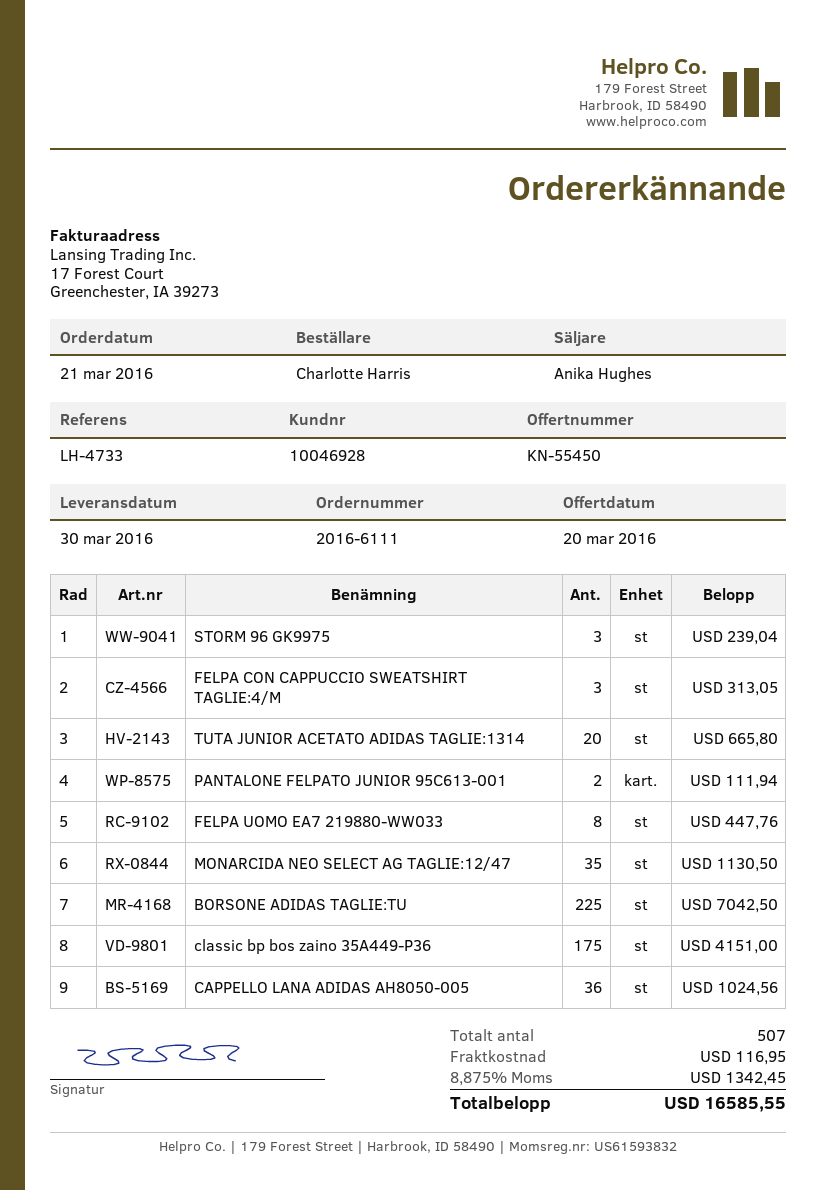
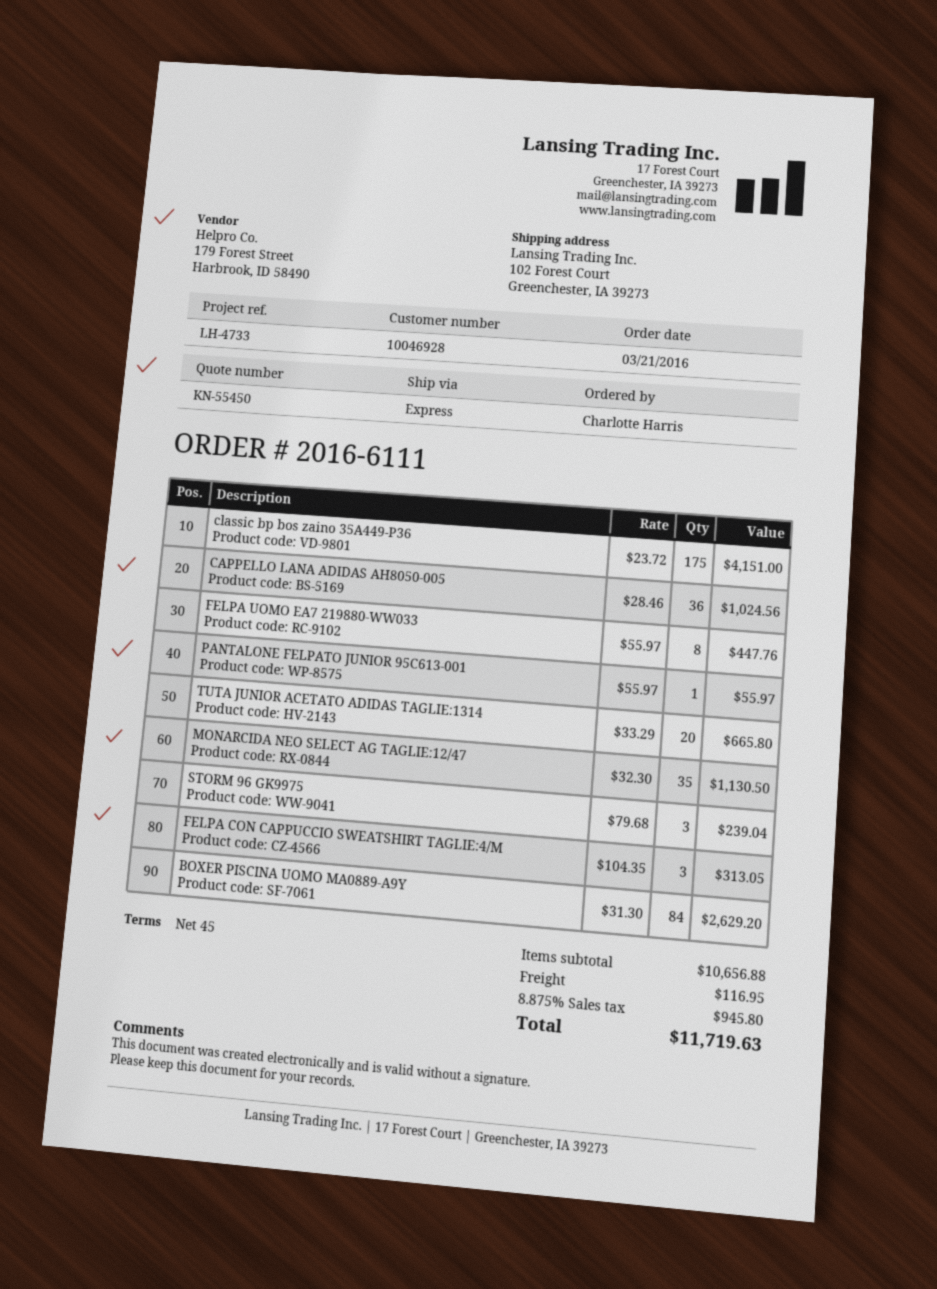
PANTALONE FELPATO JUNIOR 95C613-001: 2 for 111.94 -> 1 for 55.97
BORSONE ADIDAS TAGLIE:TU: 225 for 7042.50 -> none
BOXER PISCINA UOMO MA0889-A9Y: none -> 84 for 2629.20
tax: 8.875% = 1342.45 -> 8.875% = 945.80
total: 16585.55 -> 11719.63

